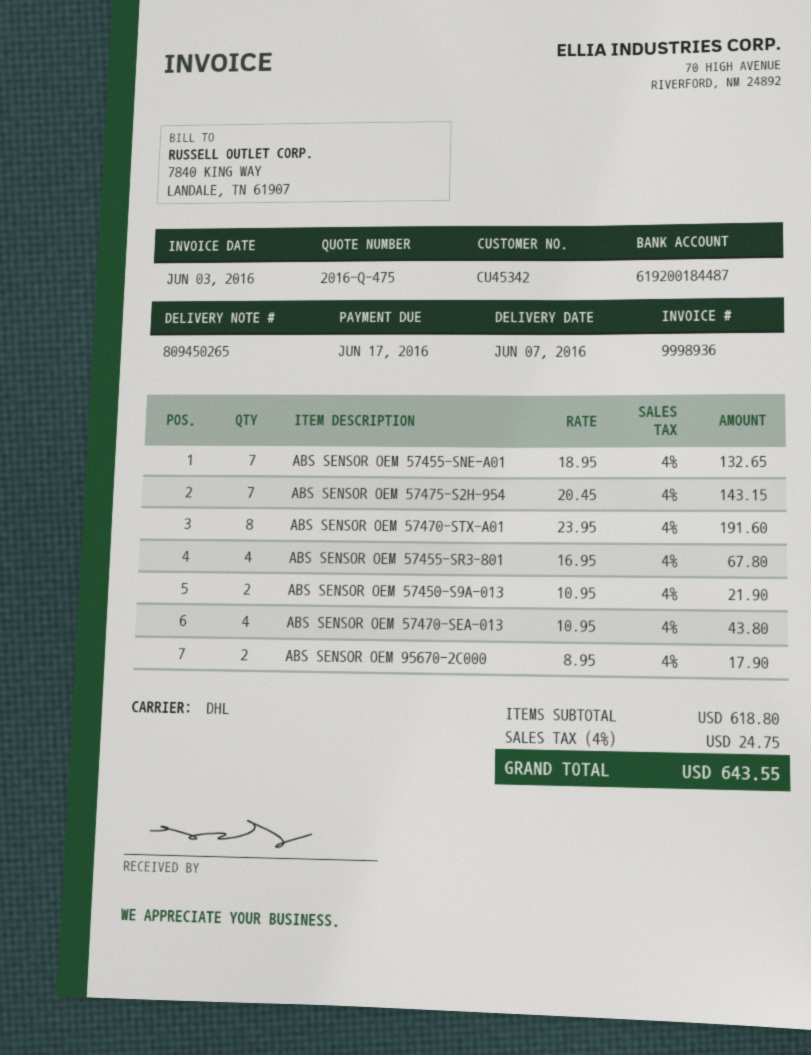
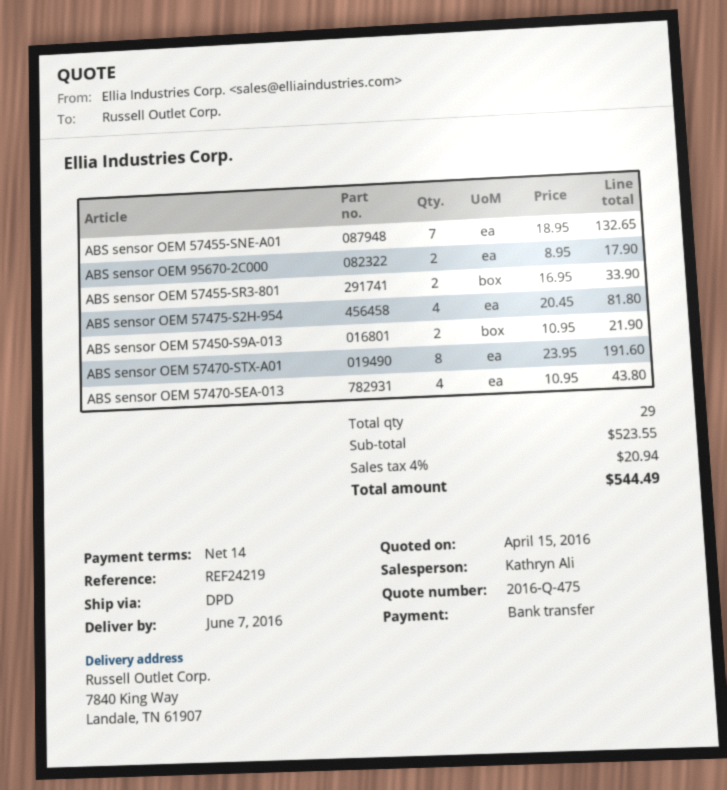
shipping method: DHL -> DPD
ABS SENSOR OEM 57475-S2H-954: 7 x 20.45 = 143.15 -> 4 x 20.45 = 81.80
ABS SENSOR OEM 57455-SR3-801: 4 x 16.95 = 67.80 -> 2 x 16.95 = 33.90
subtotal: 618.80 -> 523.55
tax: 4% = 24.75 -> 4% = 20.94
total: 643.55 -> 544.49

